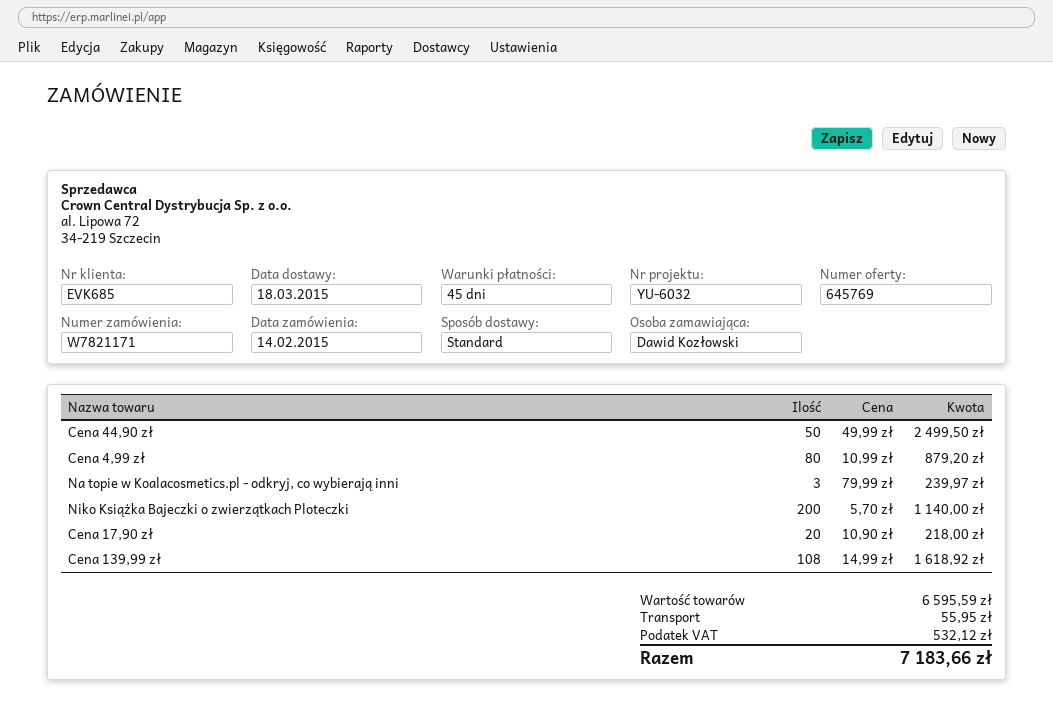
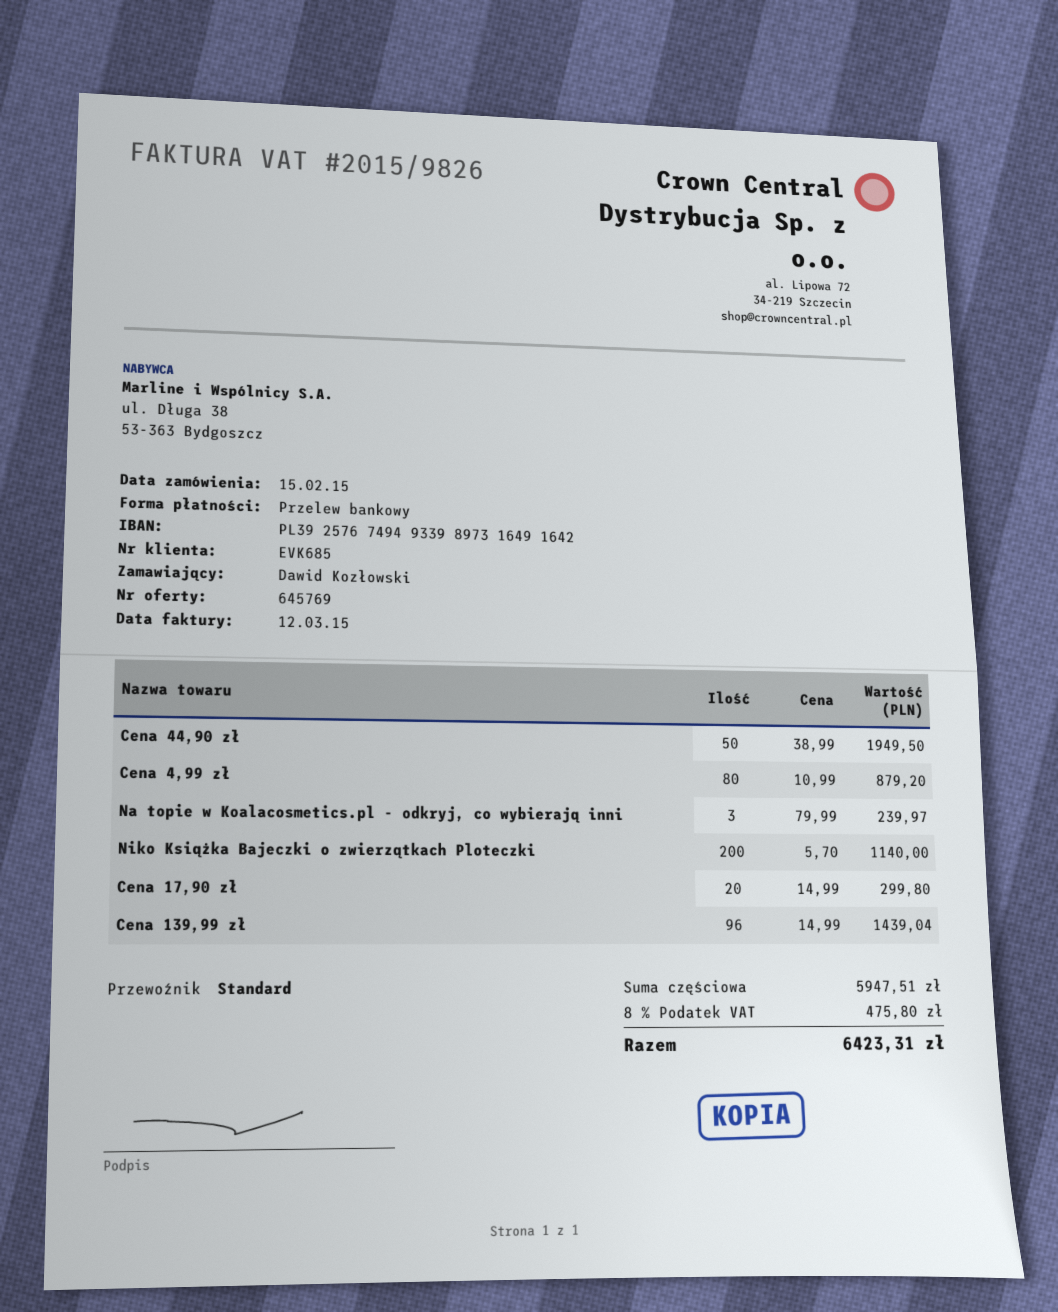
order date: 2015-02-14 -> 2015-02-15
Cena 44,90 zł: 50 x 49.99 = 2499.50 -> 50 x 38.99 = 1949.50
Cena 17,90 zł: 20 x 10.90 = 218.00 -> 20 x 14.99 = 299.80
Cena 139,99 zł: 108 x 14.99 = 1618.92 -> 96 x 14.99 = 1439.04
subtotal: 6595.59 -> 5947.51
shipping: 55.95 -> none
tax: 532.12 -> 475.80
total: 7183.66 -> 6423.31

